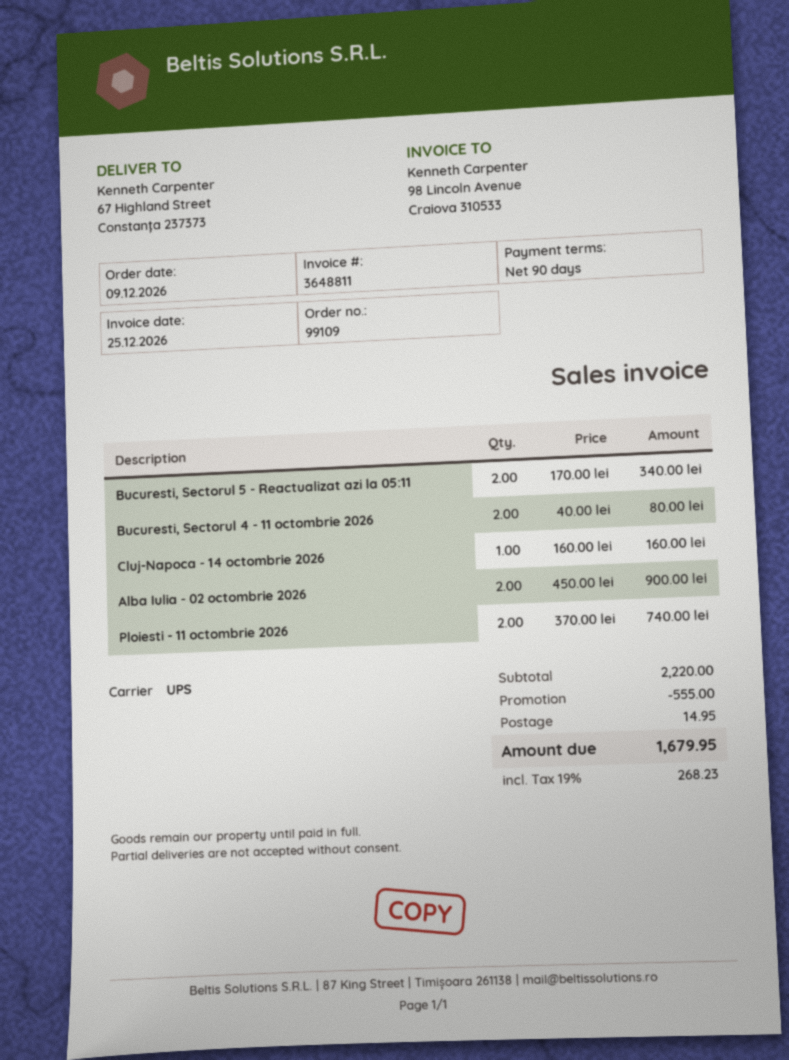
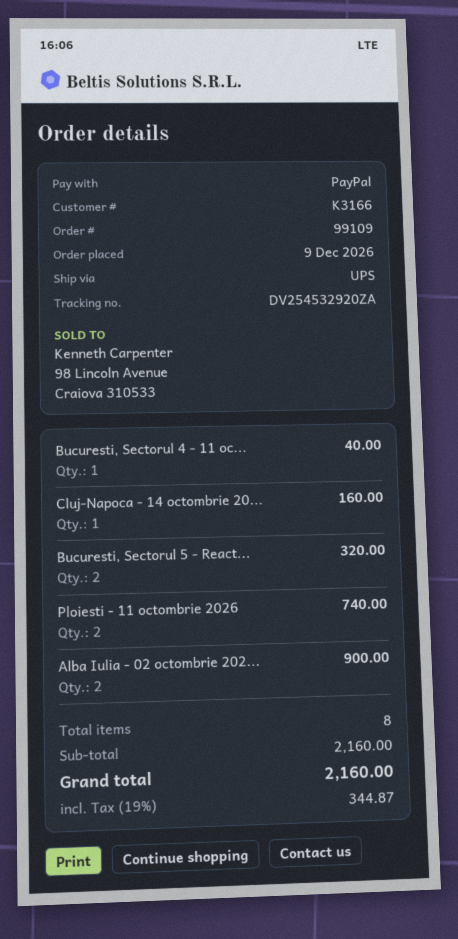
Bucuresti, Sectorul 5 - Reactualizat azi la 05:11: 2 for 340.00 -> 2 for 320.00
Bucuresti, Sectorul 4 - 11 octombrie 2026: 2 for 80.00 -> 1 for 40.00
subtotal: 2220.00 -> 2160.00
discount: 555.00 -> none
shipping: 14.95 -> none
tax: 19% = 268.23 -> 19% = 344.87
total: 1679.95 -> 2160.00

